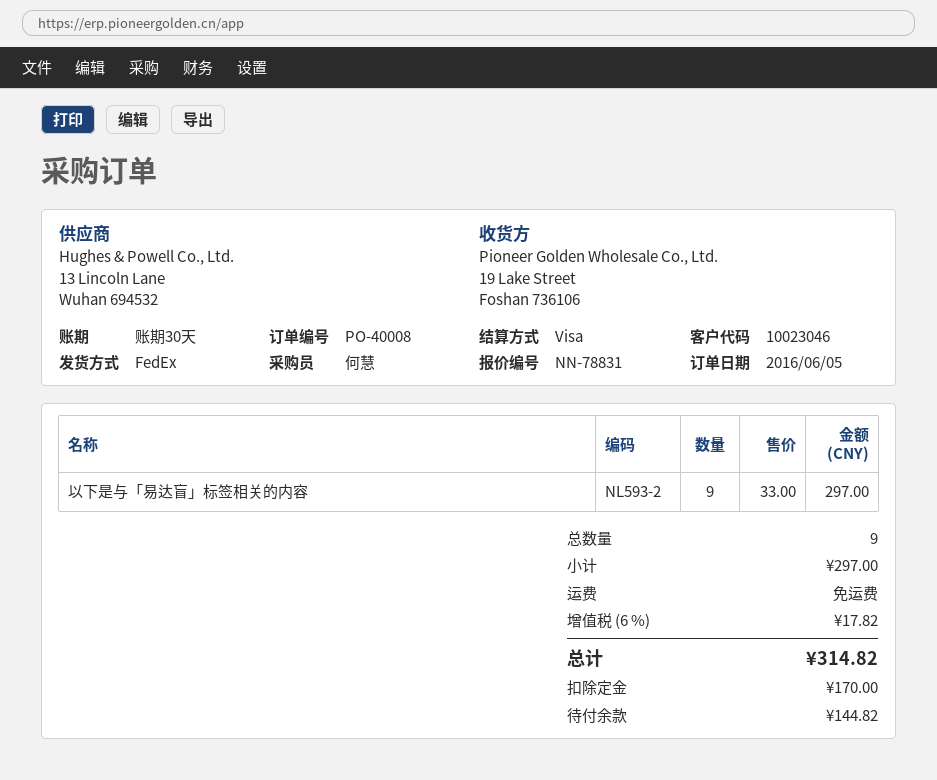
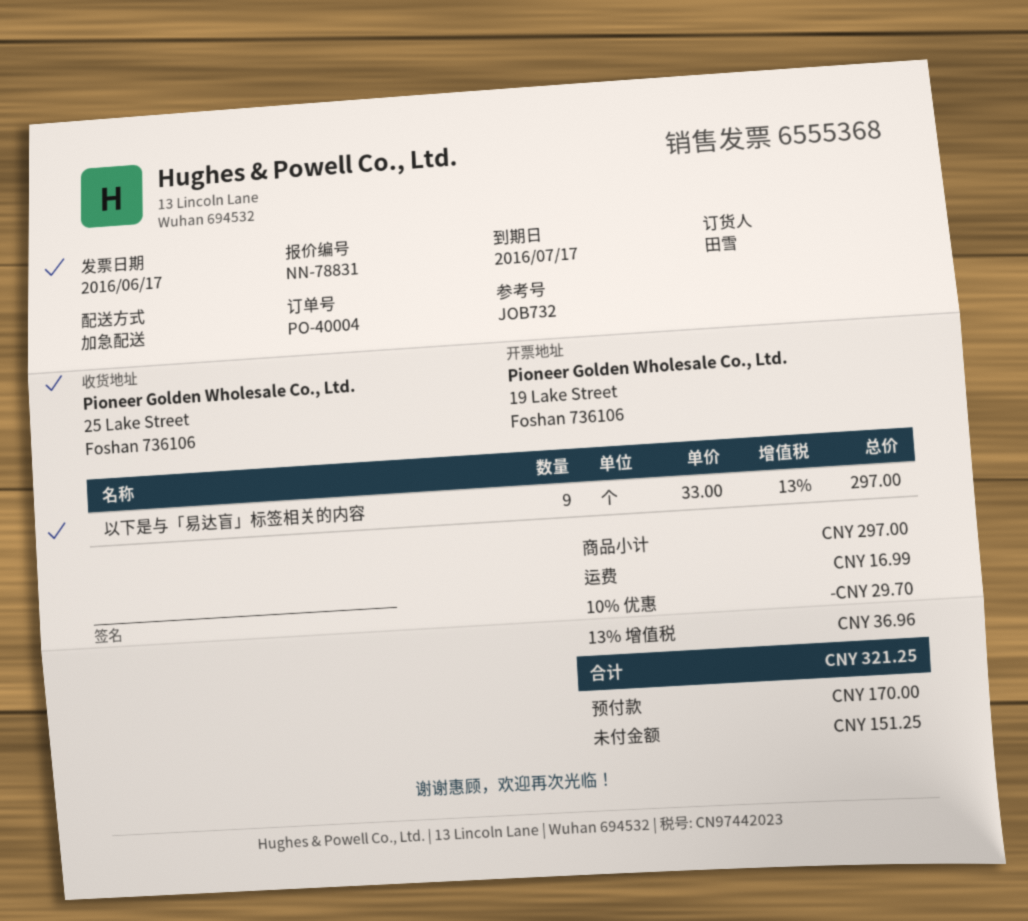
order number: PO-40008 -> PO-40004
ordered by: 何慧 -> 田雪
shipping method: FedEx -> express
ship to: 19 Lake Street, Foshan 736106 -> 25 Lake Street, Foshan 736106
discount: none -> 10% = 29.70
shipping: 0.00 -> 16.99
tax: 6% = 17.82 -> 13% = 36.96
total: 314.82 -> 321.25
balance: 144.82 -> 151.25

